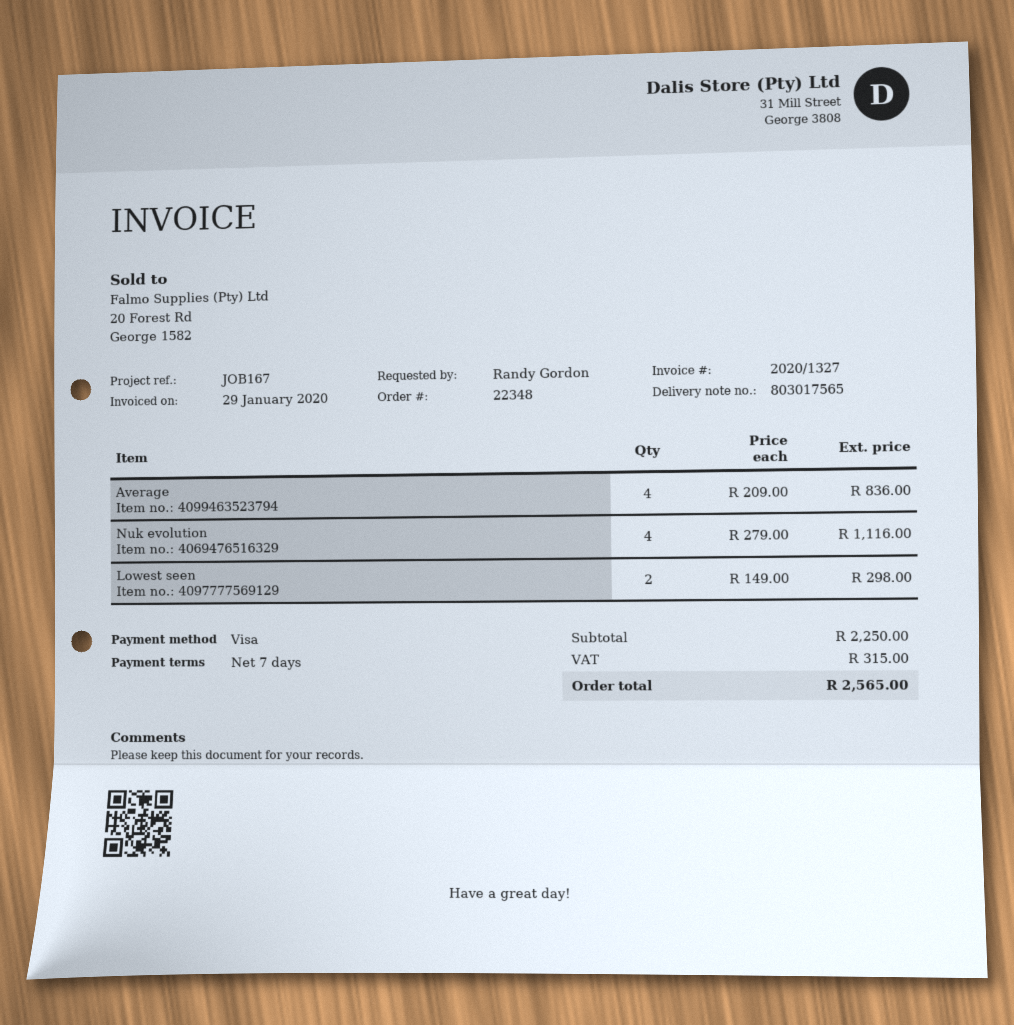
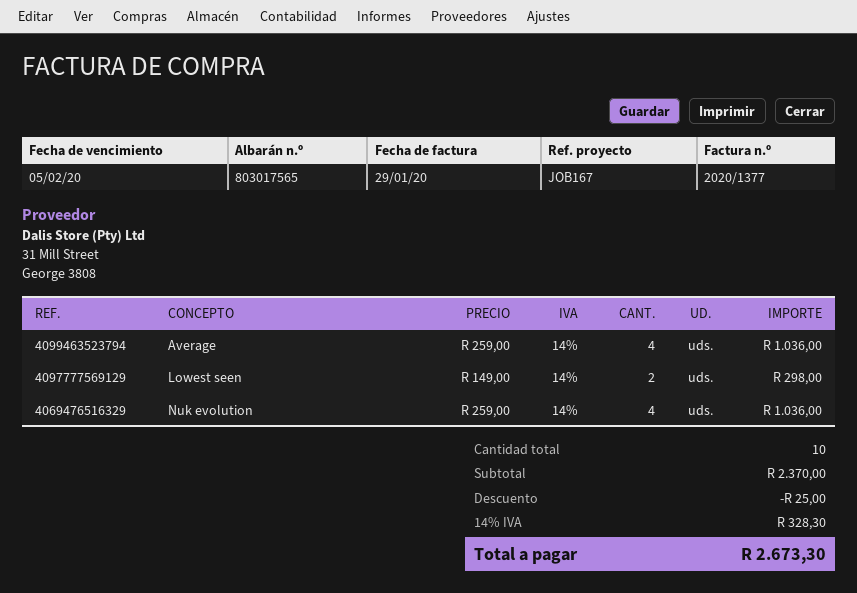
invoice number: 2020/1327 -> 2020/1377
Average: 4 x 209.00 = 836.00 -> 4 x 259.00 = 1036.00
Nuk evolution: 4 x 279.00 = 1116.00 -> 4 x 259.00 = 1036.00
subtotal: 2250.00 -> 2370.00
discount: none -> 25.00
tax: 315.00 -> 328.30
total: 2565.00 -> 2673.30

